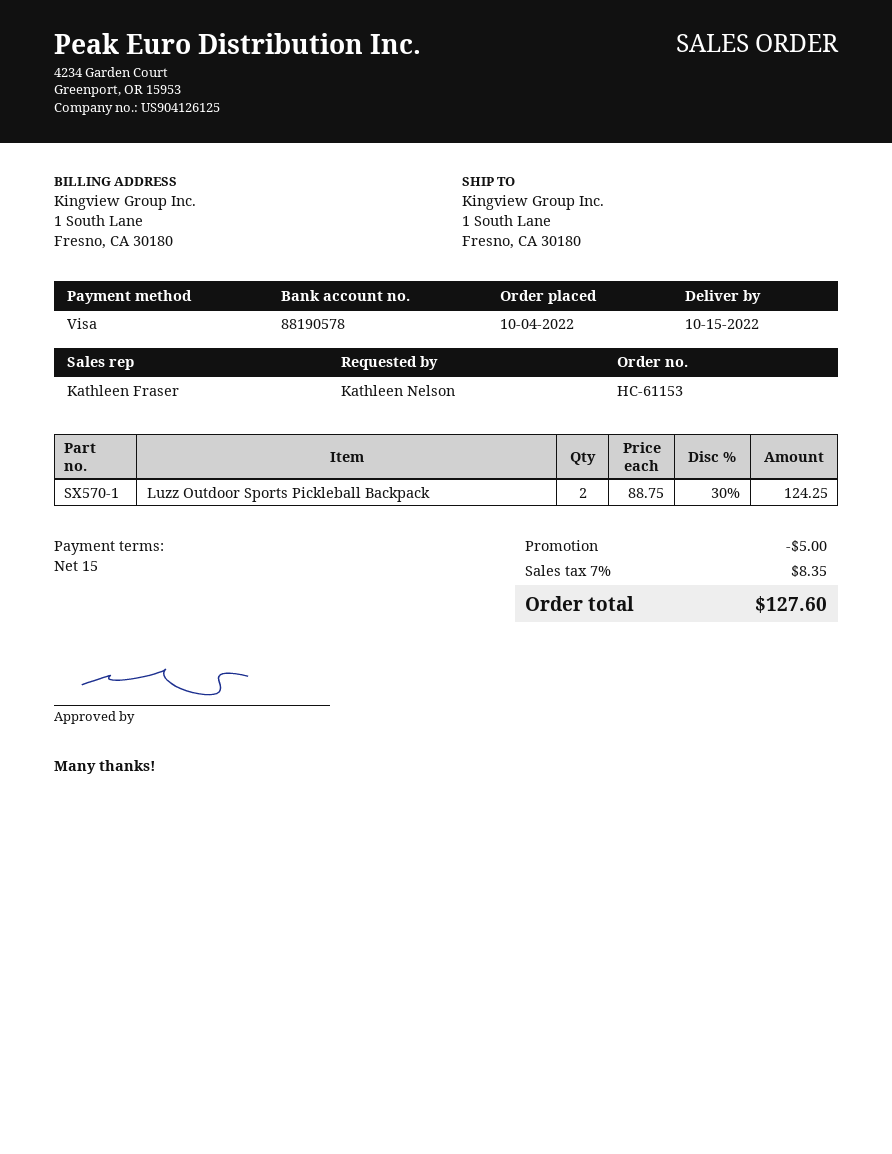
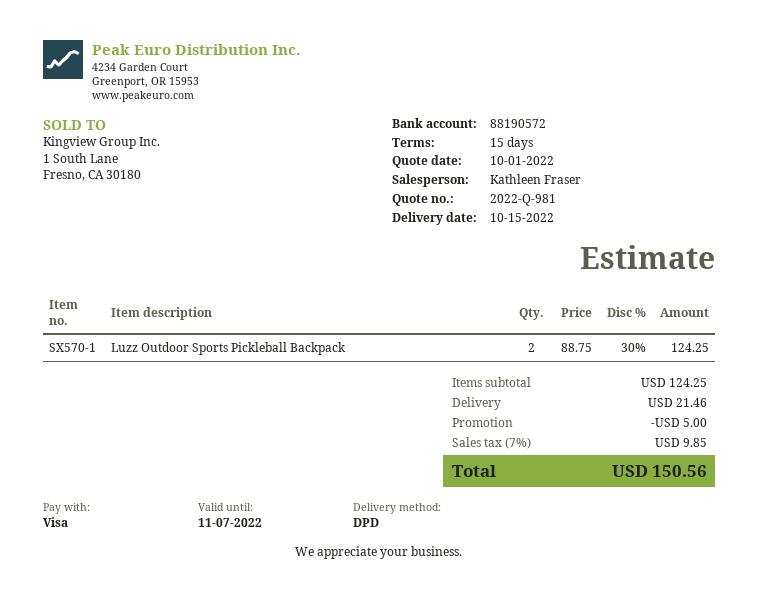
bank account: 88190578 -> 88190572
shipping: none -> 21.46
tax: 7% = 8.35 -> 7% = 9.85
total: 127.60 -> 150.56

